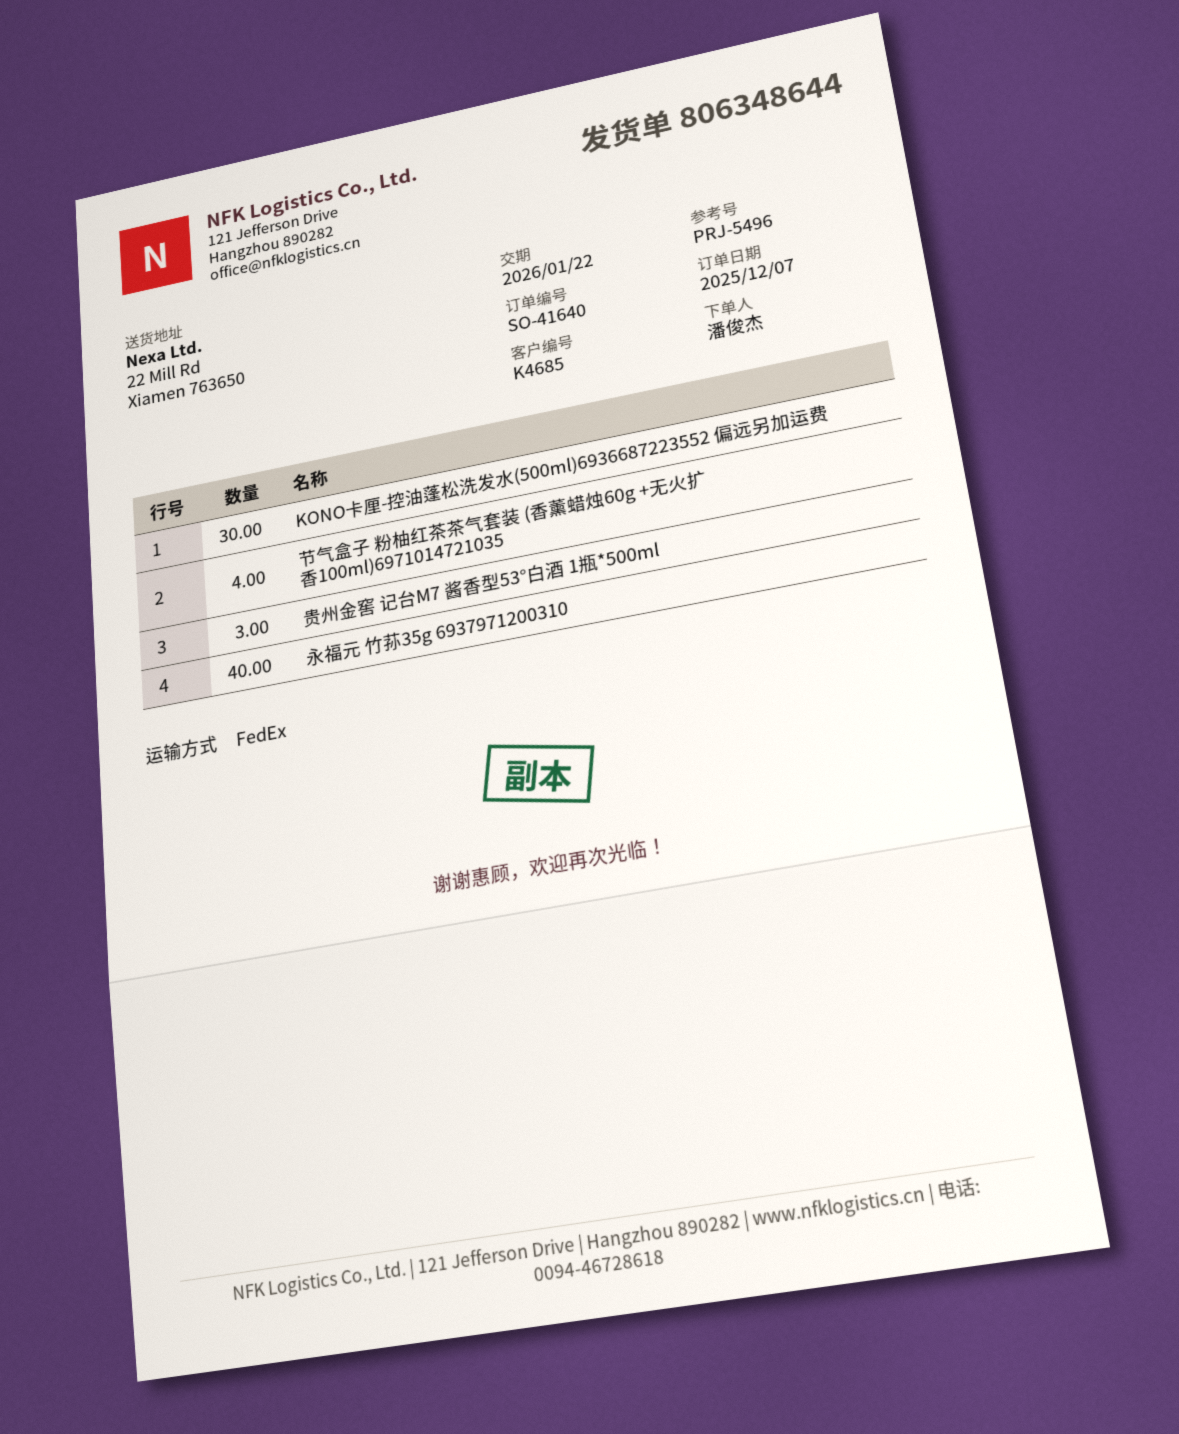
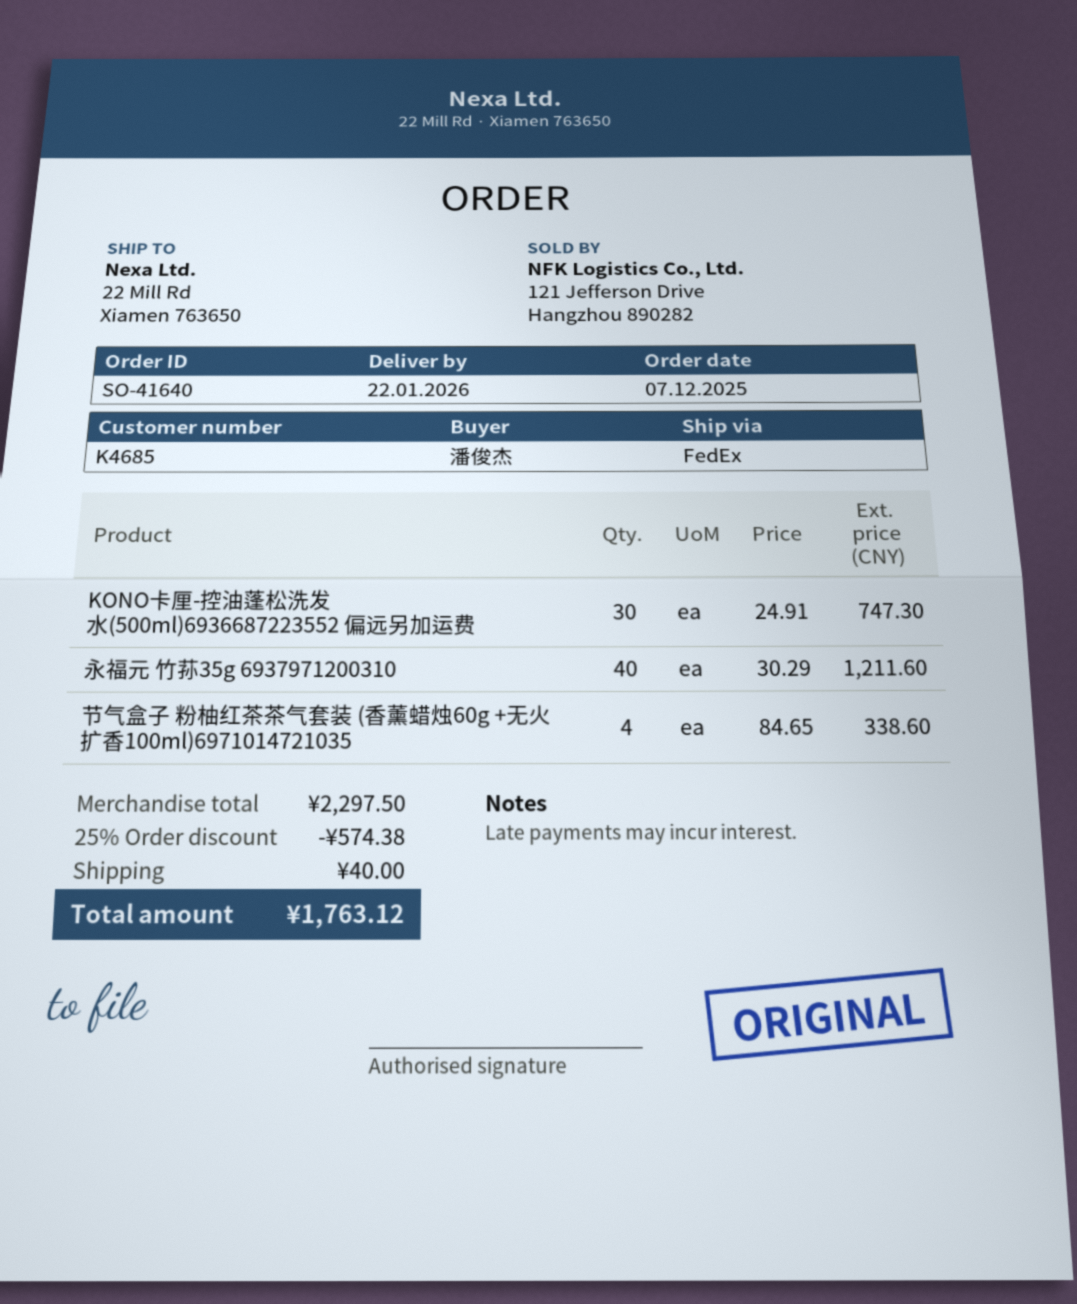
贵州金窖 记台M7 酱香型53°白酒 1瓶*500ml: 3 -> none

